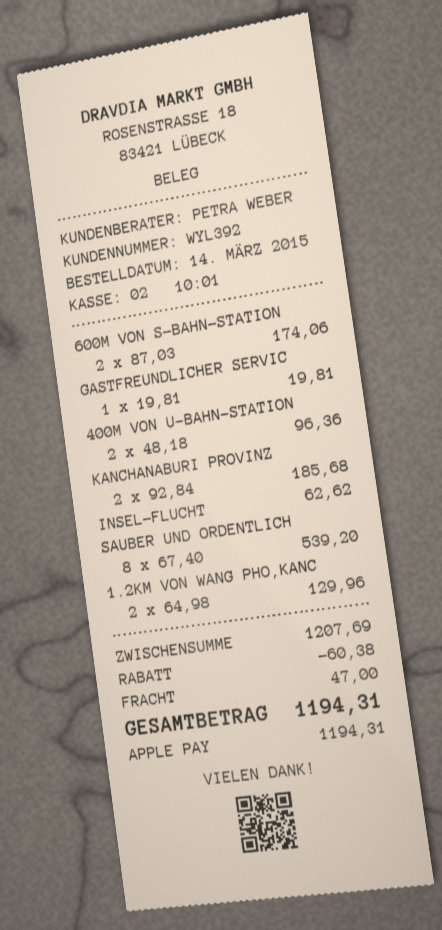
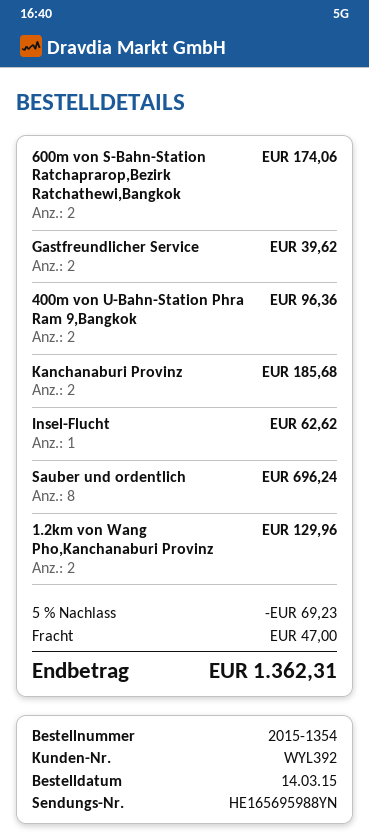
GASTFREUNDLICHER SERVIC: 1 for 19.81 -> 2 for 39.62
SAUBER UND ORDENTLICH: 8 for 539.20 -> 8 for 696.24
discount: 60.38 -> 69.23
total: 1194.31 -> 1362.31

